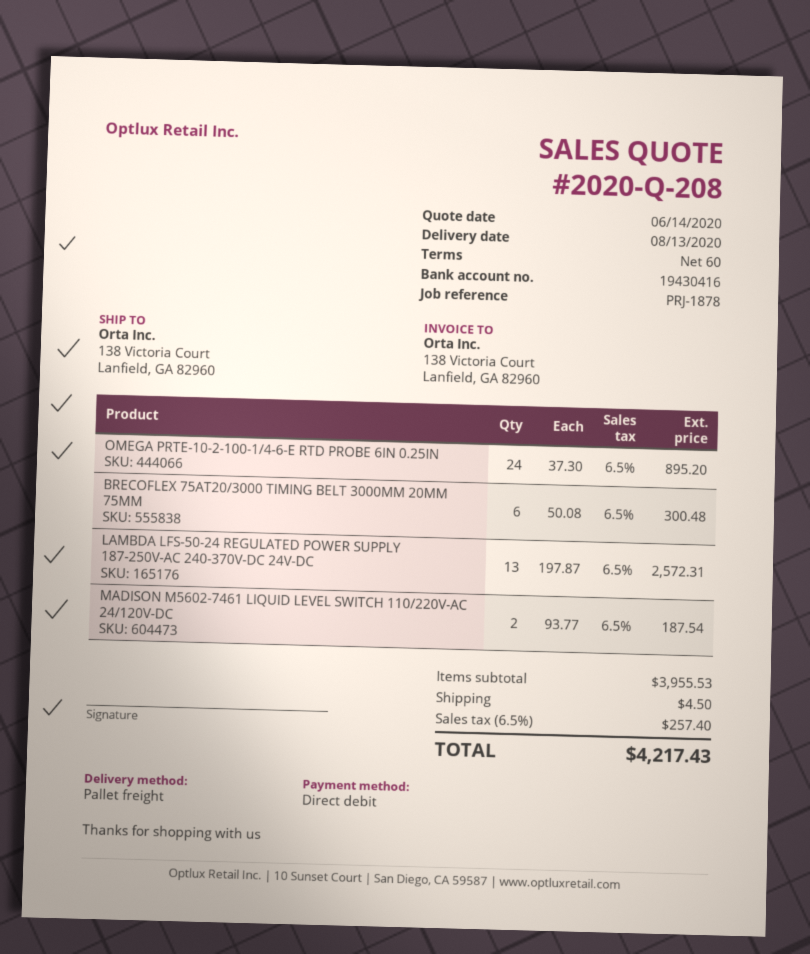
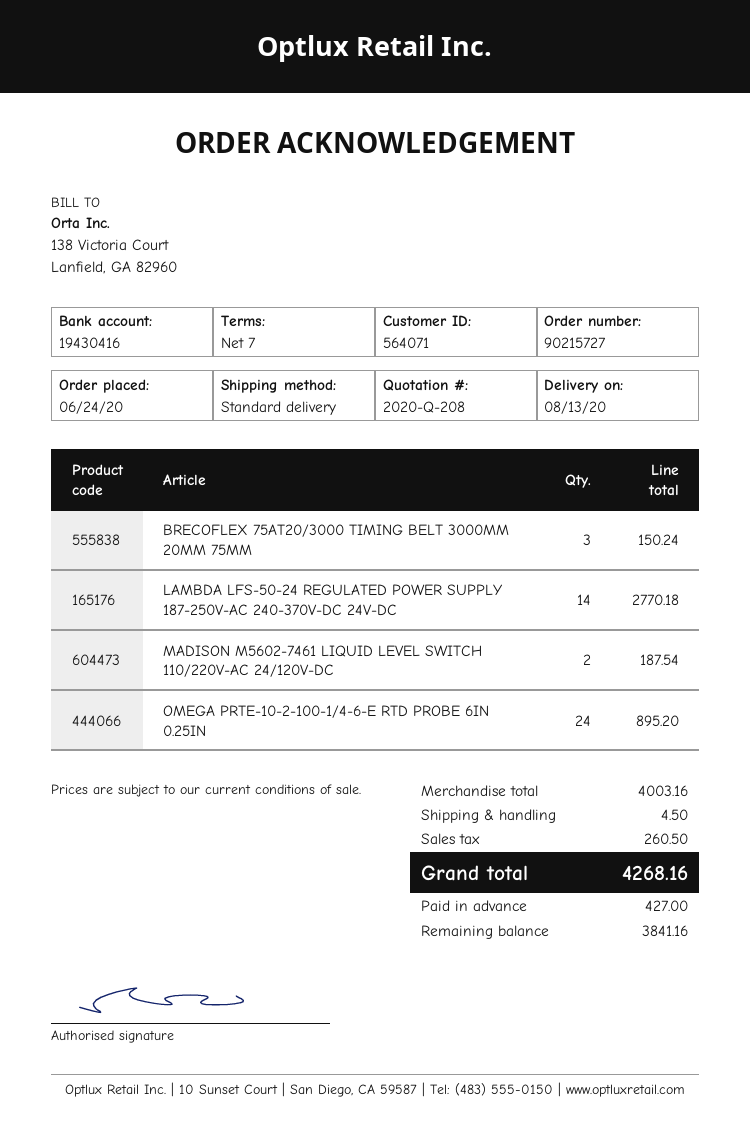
payment terms: 60 days -> 7 days
shipping method: pallet freight -> standard
BRECOFLEX 75AT20/3000 TIMING BELT 3000MM 20MM 75MM: 6 for 300.48 -> 3 for 150.24
LAMBDA LFS-50-24 REGULATED POWER SUPPLY 187-250V-AC 240-370V-DC 24V-DC: 13 for 2572.31 -> 14 for 2770.18
subtotal: 3955.53 -> 4003.16
tax: 257.40 -> 260.50
total: 4217.43 -> 4268.16

